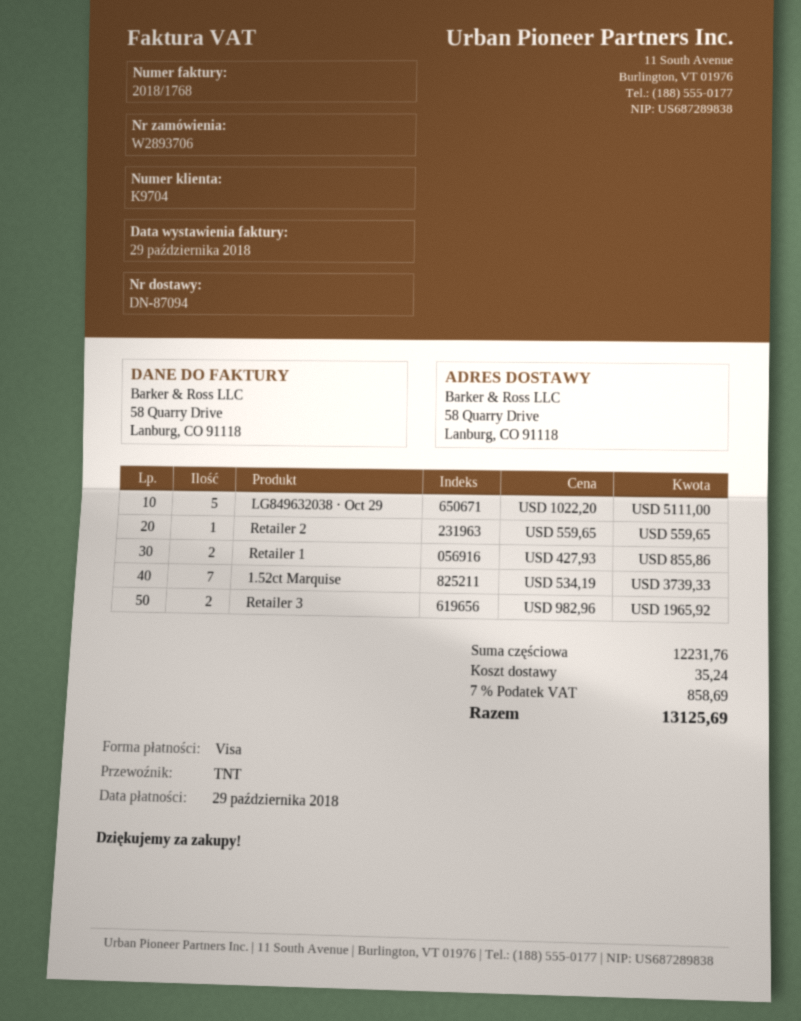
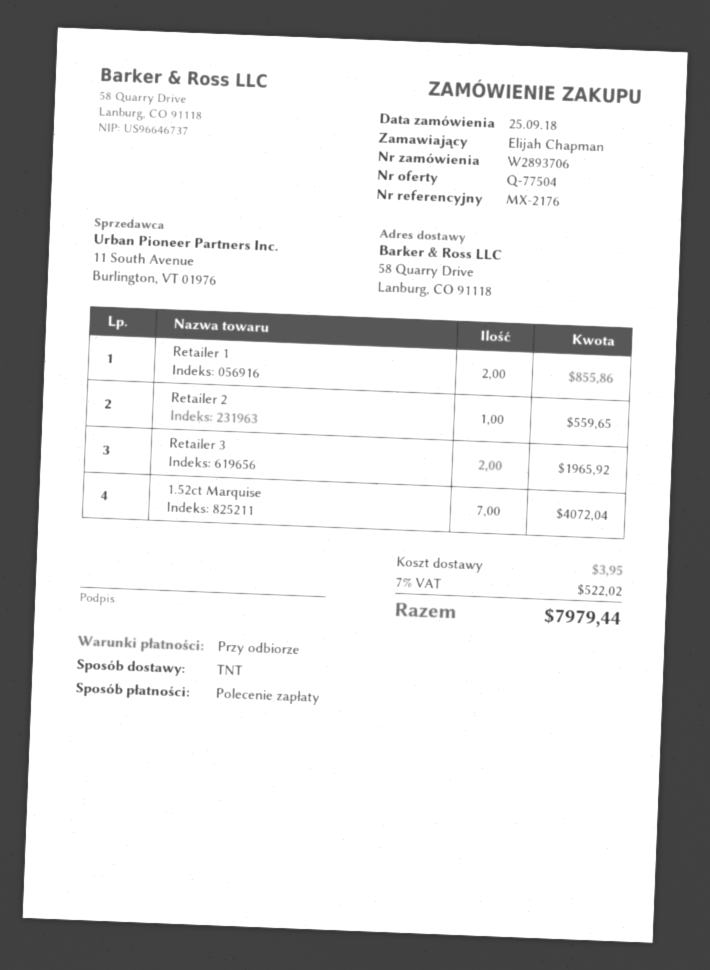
payment method: Visa -> direct debit
LG849632038 · Oct 29: 5 for 5111.00 -> none
1.52ct Marquise: 7 for 3739.33 -> 7 for 4072.04
shipping: 35.24 -> 3.95
tax: 7% = 858.69 -> 7% = 522.02
total: 13125.69 -> 7979.44

